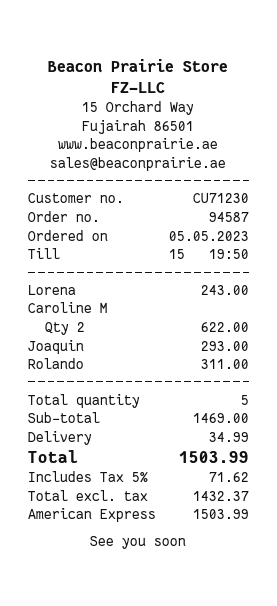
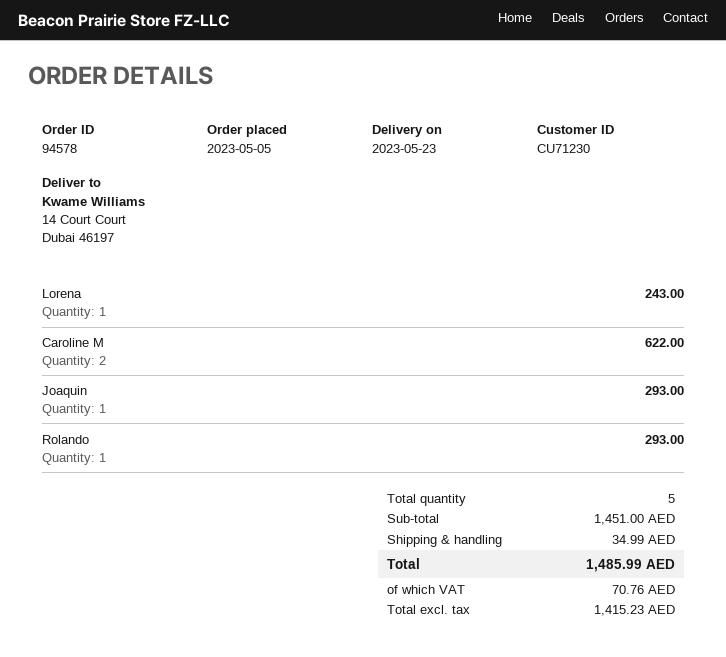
order number: 94587 -> 94578
Rolando: 1 for 311.00 -> 1 for 293.00
subtotal: 1469.00 -> 1451.00
net: 1432.37 -> 1415.23
tax: 71.62 -> 70.76
total: 1503.99 -> 1485.99

